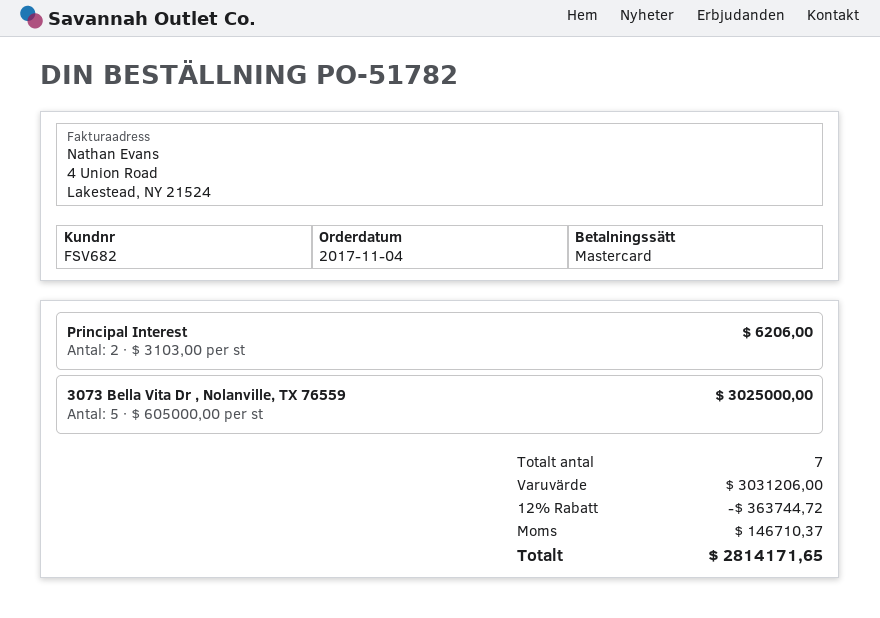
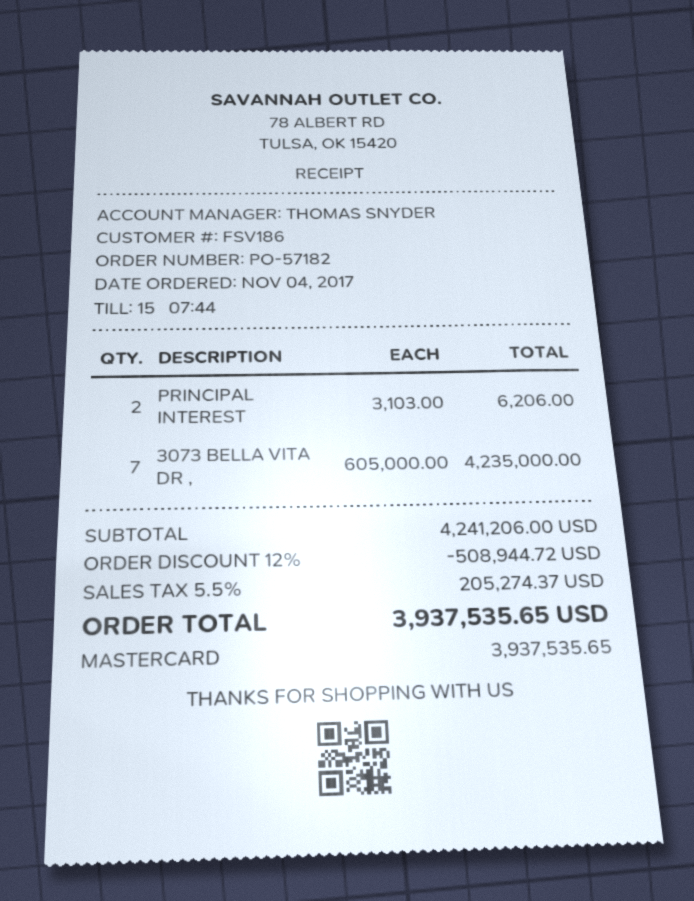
order number: PO-51782 -> PO-57182
customer number: FSV682 -> FSV186
3073 Bella Vita Dr , Nolanville, TX 76559: 5 x 605000.00 = 3025000.00 -> 7 x 605000.00 = 4235000.00
subtotal: 3031206.00 -> 4241206.00
discount: 12% = 363744.72 -> 12% = 508944.72
tax: 146710.37 -> 205274.37
total: 2814171.65 -> 3937535.65

